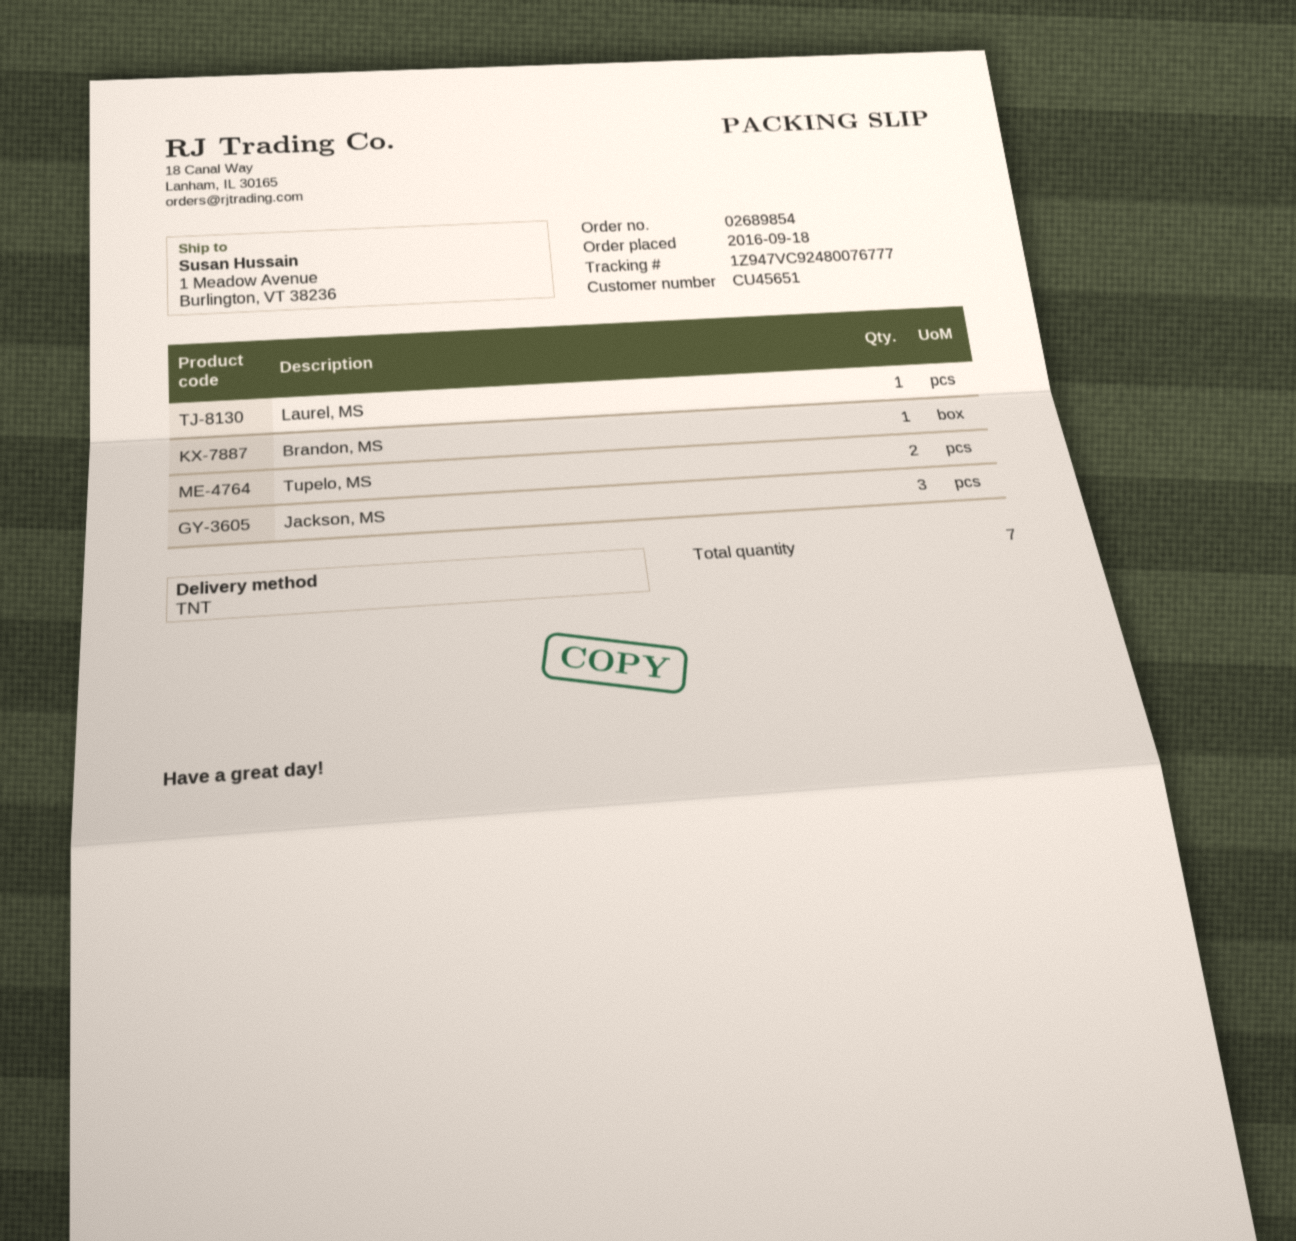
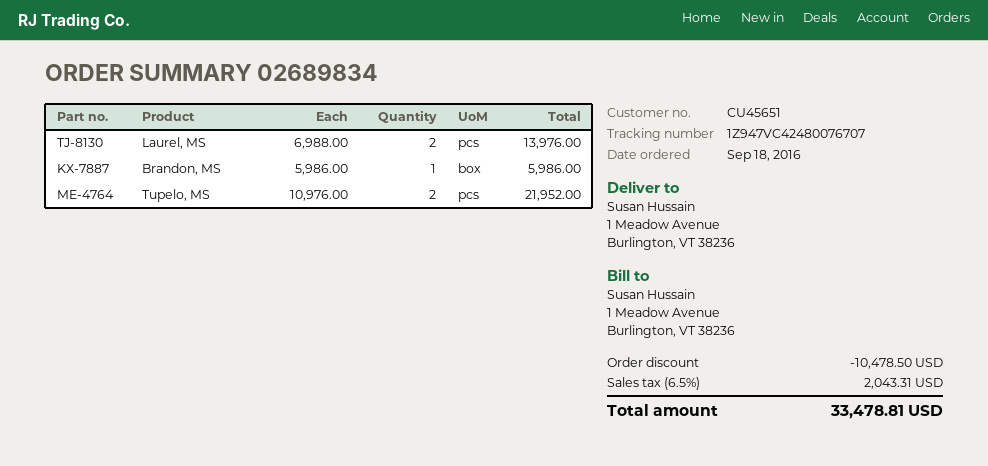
order number: 02689854 -> 02689834
tracking number: 1Z947VC92480076777 -> 1Z947VC42480076707
Laurel, MS: 1 -> 2
Jackson, MS: 3 -> none

